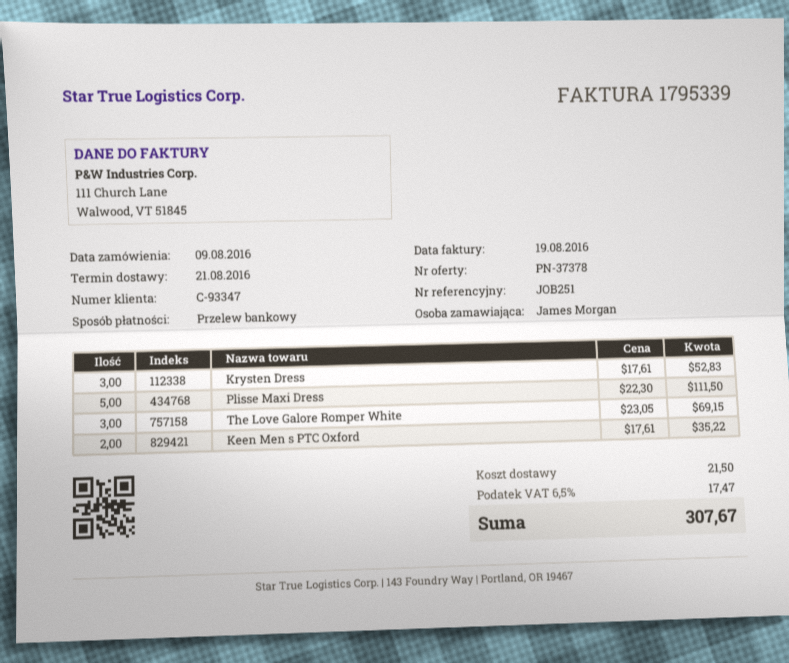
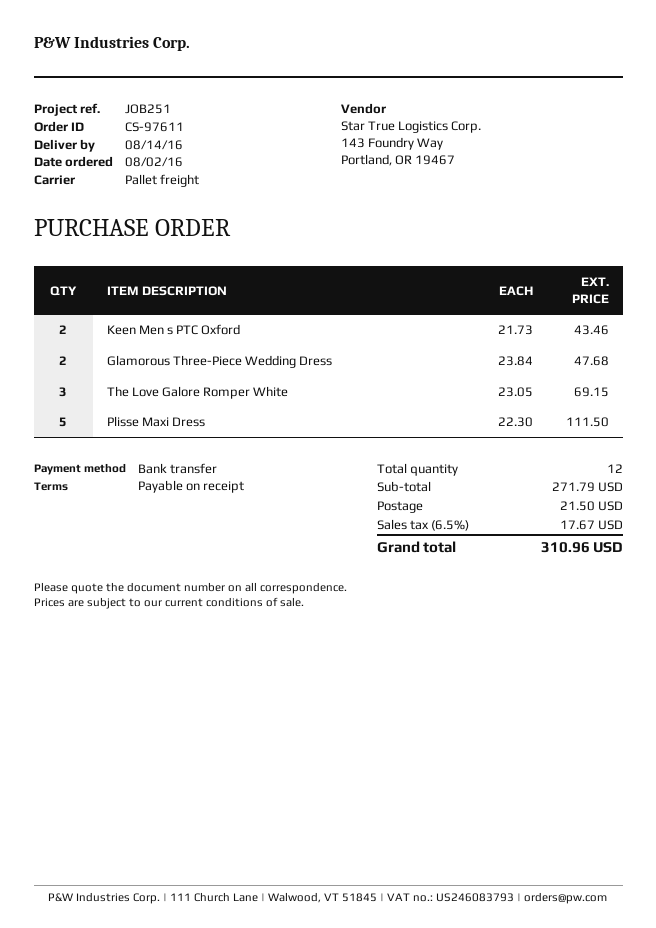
order date: 2016-08-09 -> 2016-08-02
delivery date: 2016-08-21 -> 2016-08-14
Krysten Dress: 3 x 17.61 = 52.83 -> none
Keen Men s PTC Oxford: 2 x 17.61 = 35.22 -> 2 x 21.73 = 43.46
Glamorous Three-Piece Wedding Dress: none -> 2 x 23.84 = 47.68
tax: 6.5% = 17.47 -> 6.5% = 17.67
total: 307.67 -> 310.96

